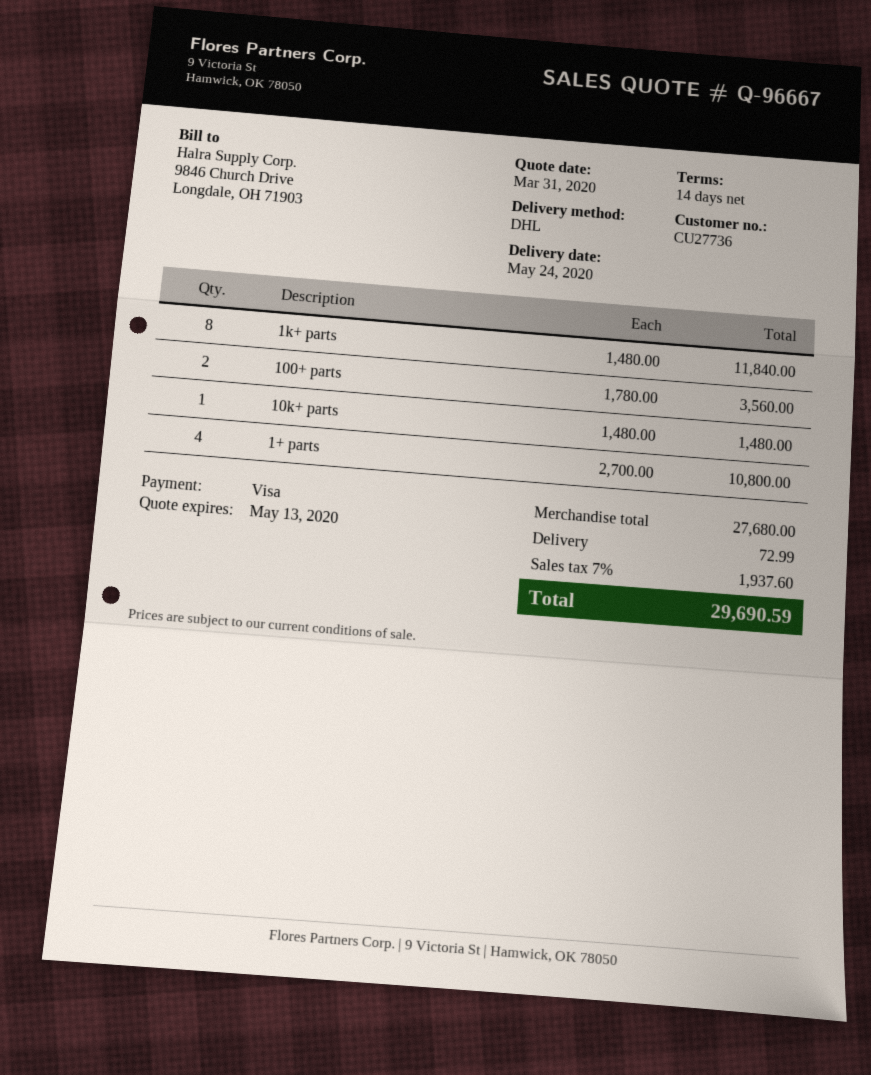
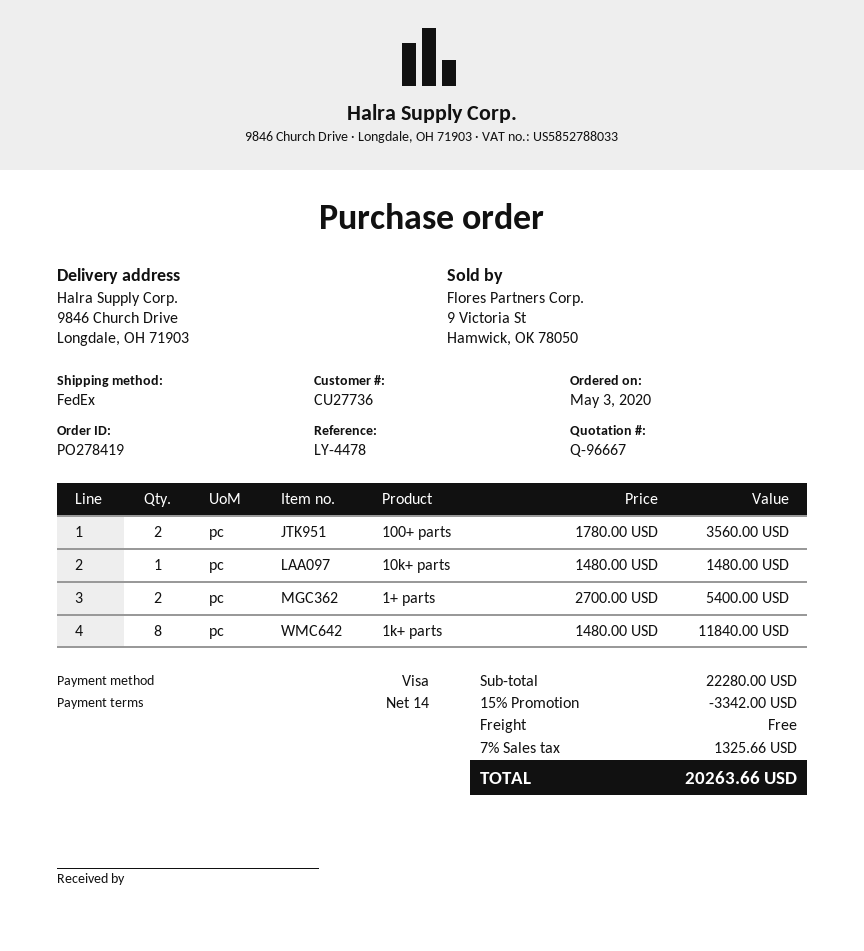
shipping method: DHL -> FedEx
1+ parts: 4 x 2700.00 = 10800.00 -> 2 x 2700.00 = 5400.00
subtotal: 27680.00 -> 22280.00
discount: none -> 15% = 3342.00
shipping: 72.99 -> 0.00
tax: 7% = 1937.60 -> 7% = 1325.66
total: 29690.59 -> 20263.66

